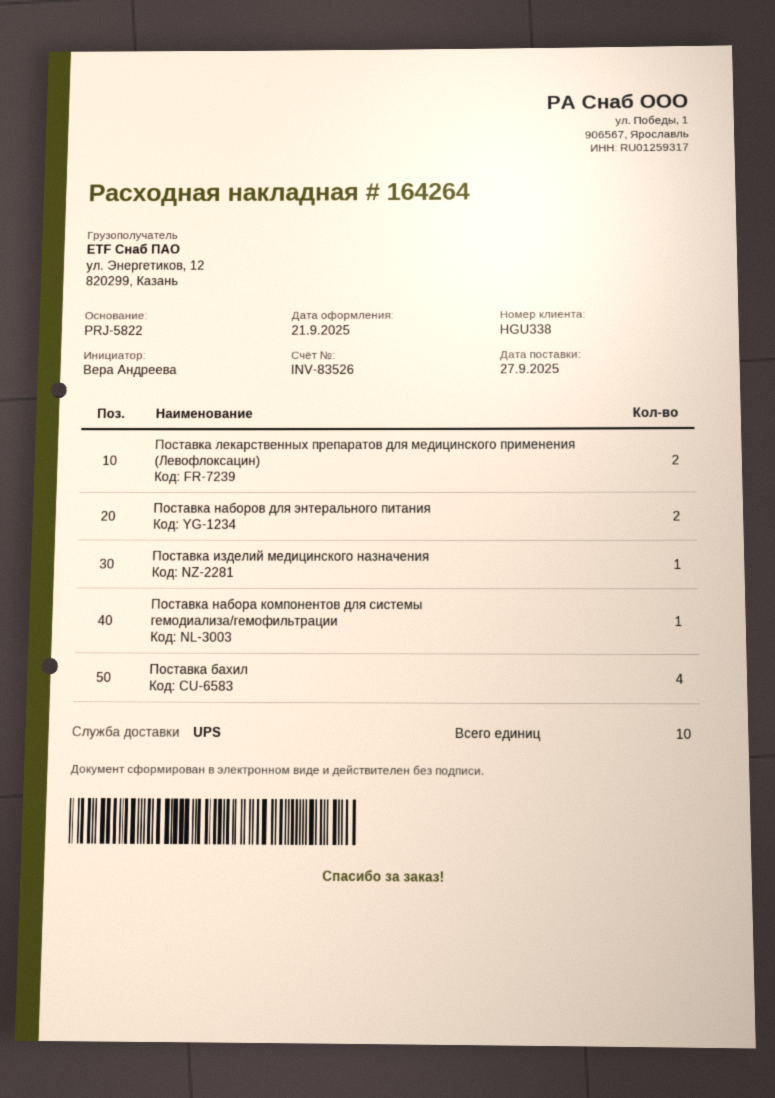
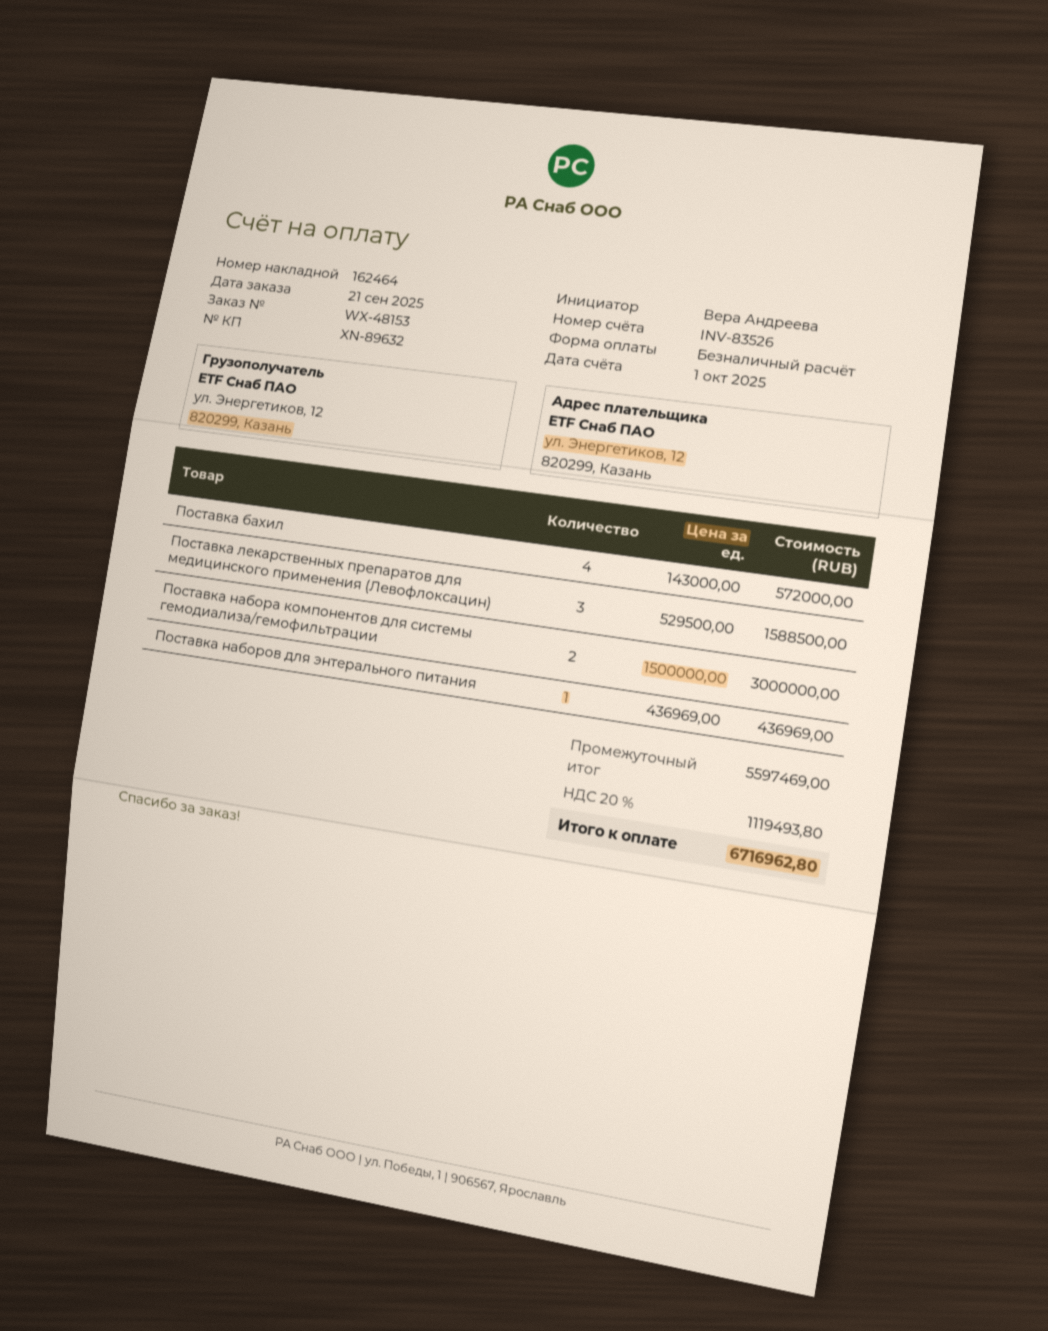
delivery note number: 164264 -> 162464
Поставка лекарственных препаратов для медицинского применения (Левофлоксацин): 2 -> 3
Поставка наборов для энтерального питания: 2 -> 1
Поставка изделий медицинского назначения: 1 -> none
Поставка набора компонентов для системы гемодиализа/гемофильтрации: 1 -> 2

